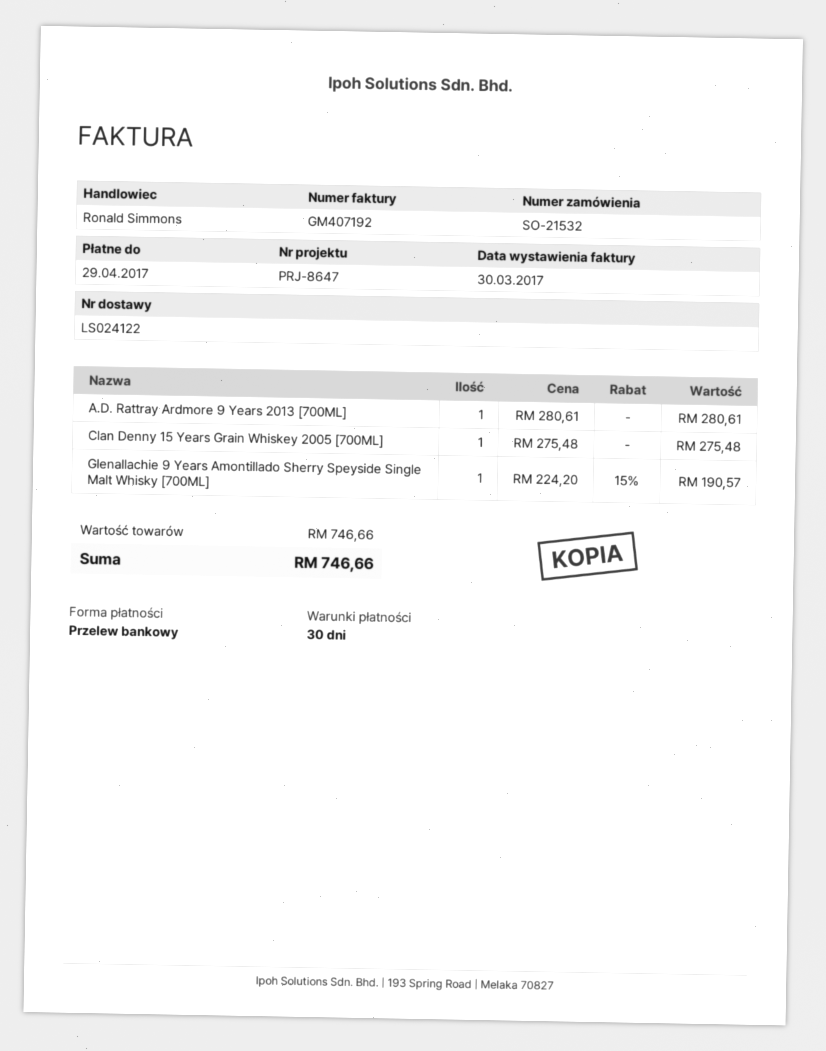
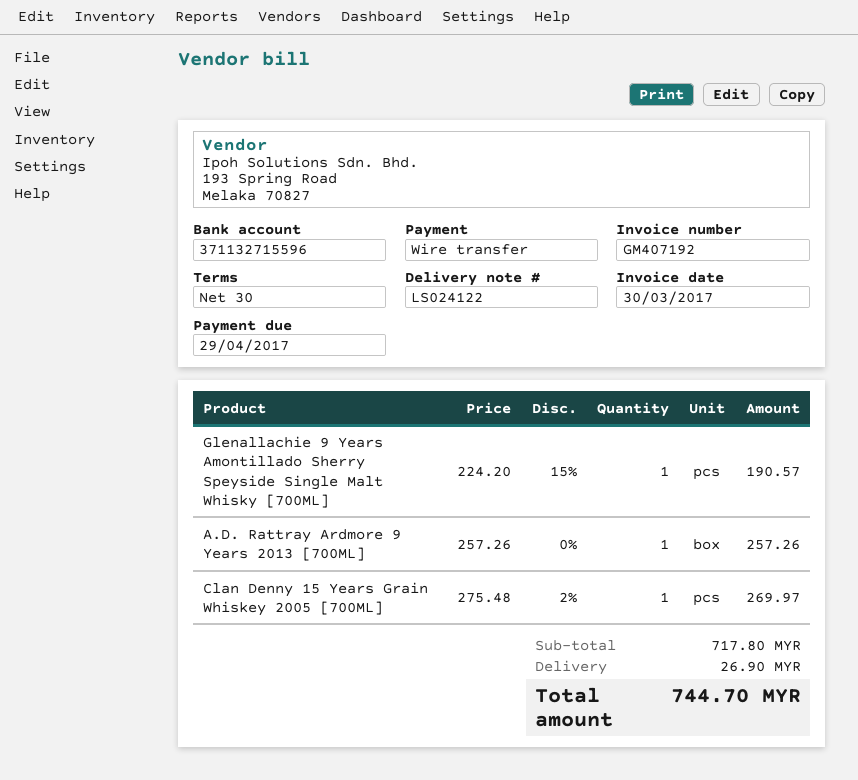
A.D. Rattray Ardmore 9 Years 2013 [700ML]: 1 x 280.61 = 280.61 -> 1 x 257.26 = 257.26
Clan Denny 15 Years Grain Whiskey 2005 [700ML]: 1 x 275.48 = 275.48 -> 1 x 275.48 - 2% = 269.97
subtotal: 746.66 -> 717.80
shipping: none -> 26.90
total: 746.66 -> 744.70

